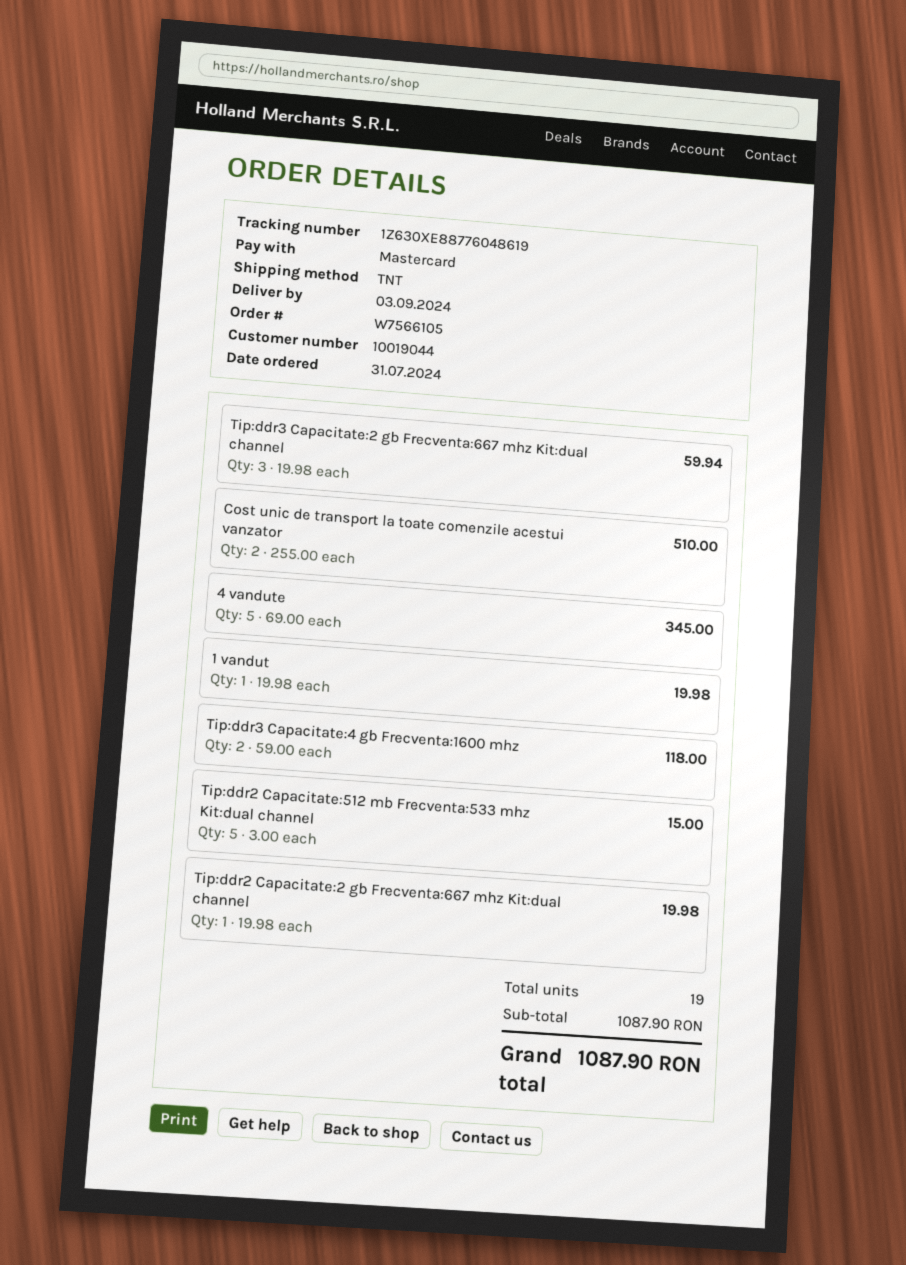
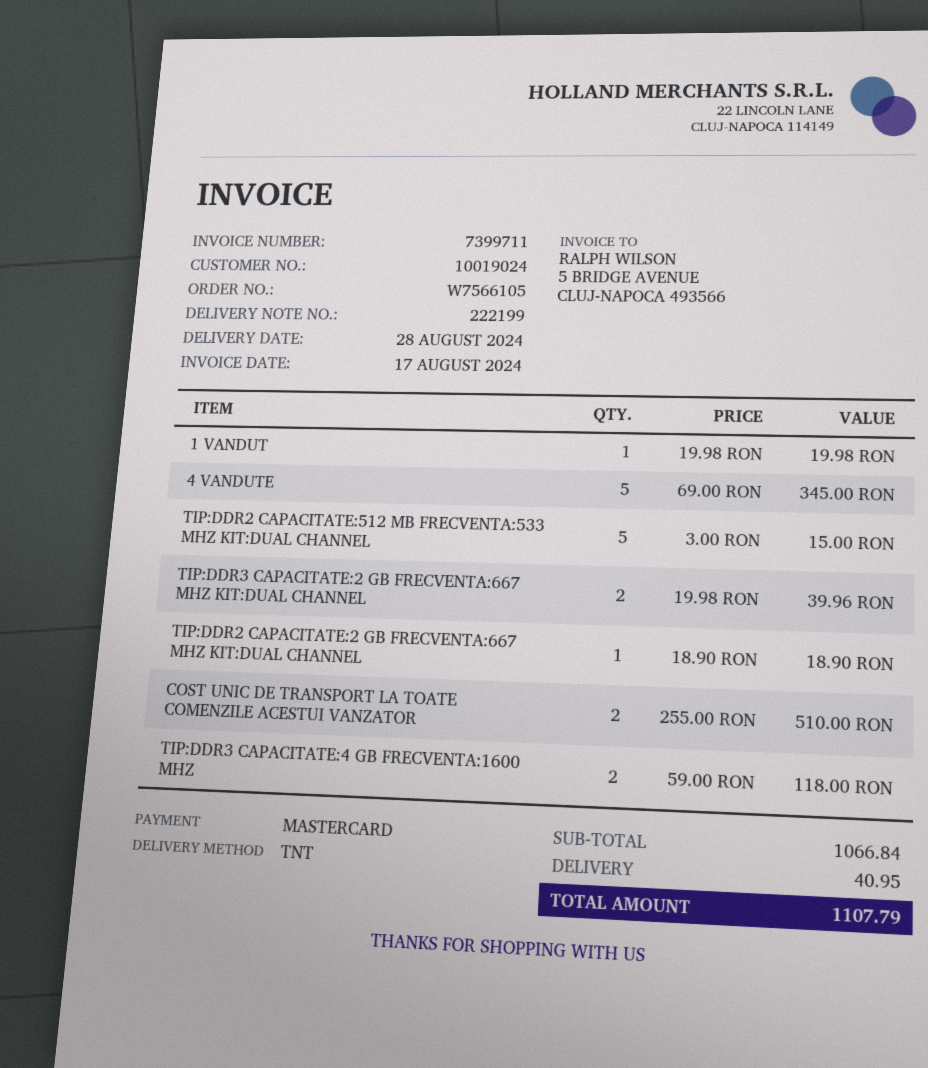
delivery date: 2024-09-03 -> 2024-08-28
customer number: 10019044 -> 10019024
Tip:ddr3 Capacitate:2 gb Frecventa:667 mhz Kit:dual channel: 3 x 19.98 = 59.94 -> 2 x 19.98 = 39.96
Tip:ddr2 Capacitate:2 gb Frecventa:667 mhz Kit:dual channel: 1 x 19.98 = 19.98 -> 1 x 18.90 = 18.90
subtotal: 1087.90 -> 1066.84
shipping: none -> 40.95
total: 1087.90 -> 1107.79

